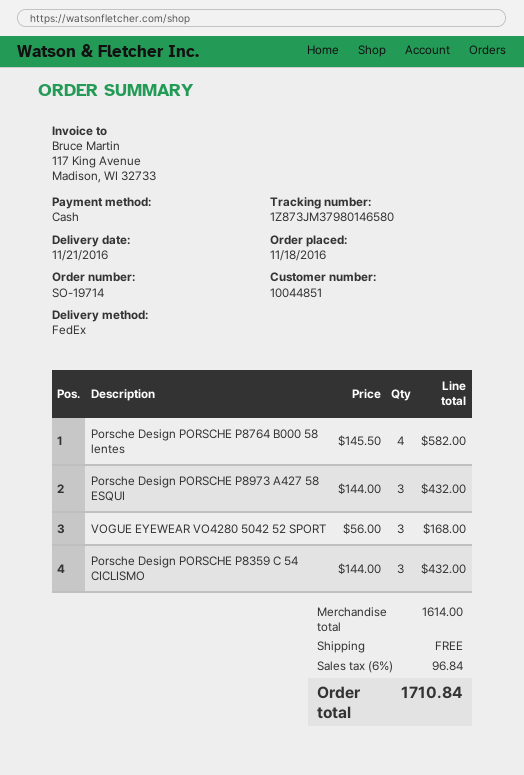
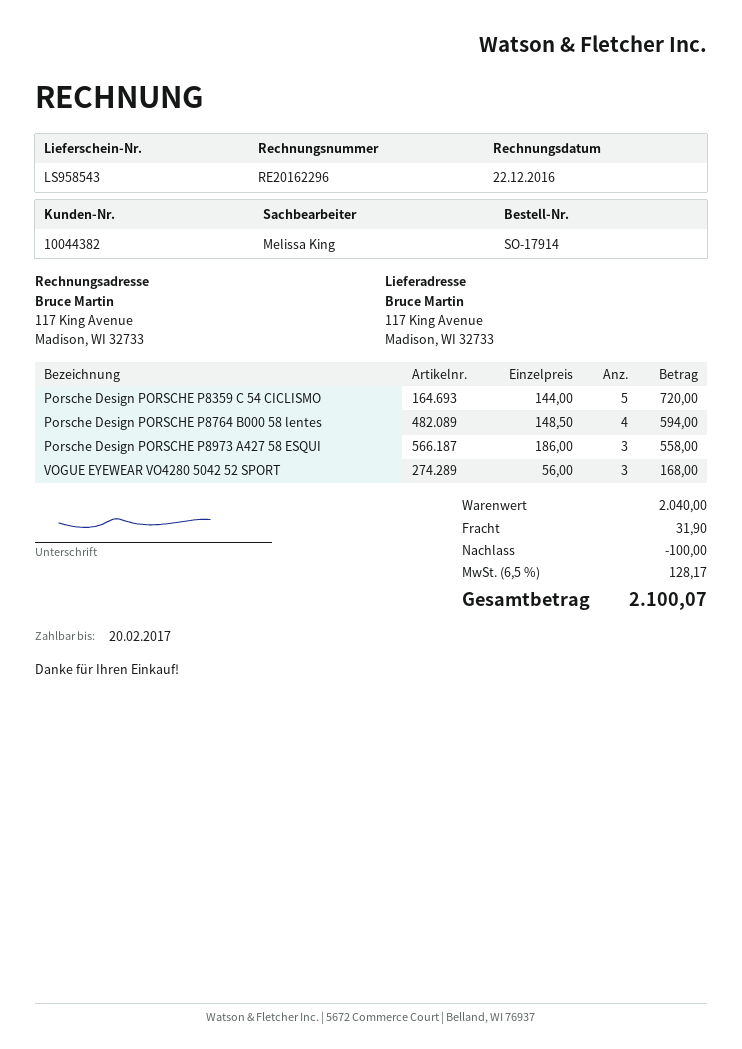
order number: SO-19714 -> SO-17914
customer number: 10044851 -> 10044382
Porsche Design PORSCHE P8764 B000 58 lentes: 4 x 145.50 = 582.00 -> 4 x 148.50 = 594.00
Porsche Design PORSCHE P8973 A427 58 ESQUI: 3 x 144.00 = 432.00 -> 3 x 186.00 = 558.00
Porsche Design PORSCHE P8359 C 54 CICLISMO: 3 x 144.00 = 432.00 -> 5 x 144.00 = 720.00
subtotal: 1614.00 -> 2040.00
discount: none -> 100.00
shipping: 0.00 -> 31.90
tax: 6% = 96.84 -> 6.5% = 128.17
total: 1710.84 -> 2100.07

